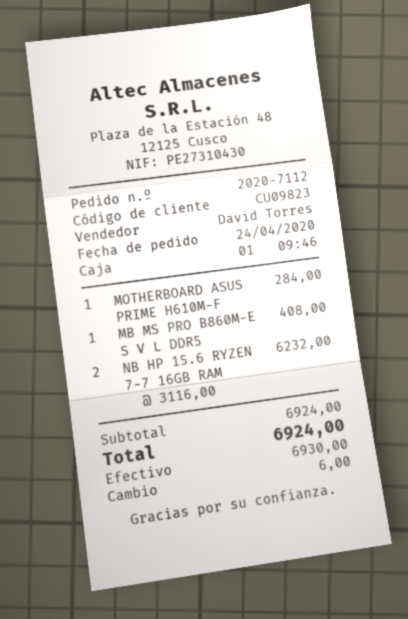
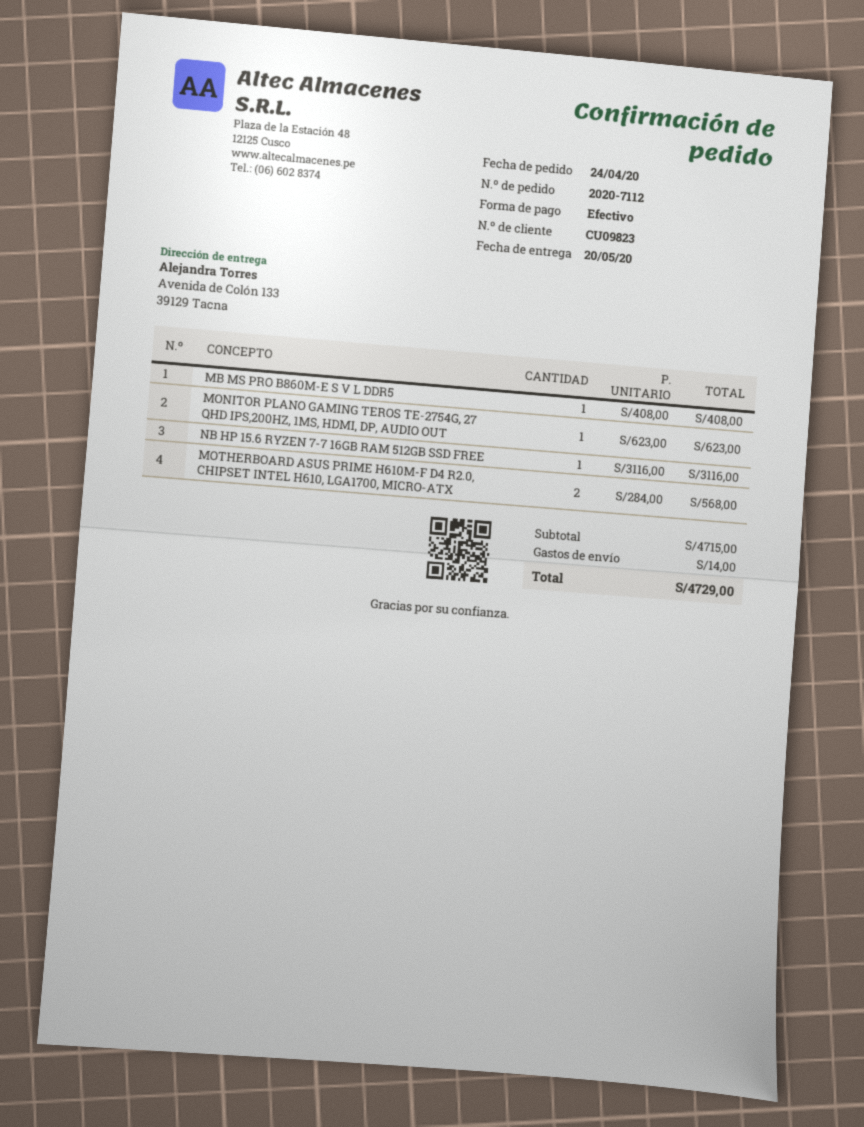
MOTHERBOARD ASUS PRIME H610M-F: 1 x 284.00 = 284.00 -> 2 x 284.00 = 568.00
NB HP 15.6 RYZEN 7-7 16GB RAM: 2 x 3116.00 = 6232.00 -> 1 x 3116.00 = 3116.00
MONITOR PLANO GAMING TEROS TE-2754G, 27 QHD IPS,200HZ, 1MS, HDMI, DP, AUDIO OUT: none -> 1 x 623.00 = 623.00
subtotal: 6924.00 -> 4715.00
shipping: none -> 14.00
total: 6924.00 -> 4729.00

